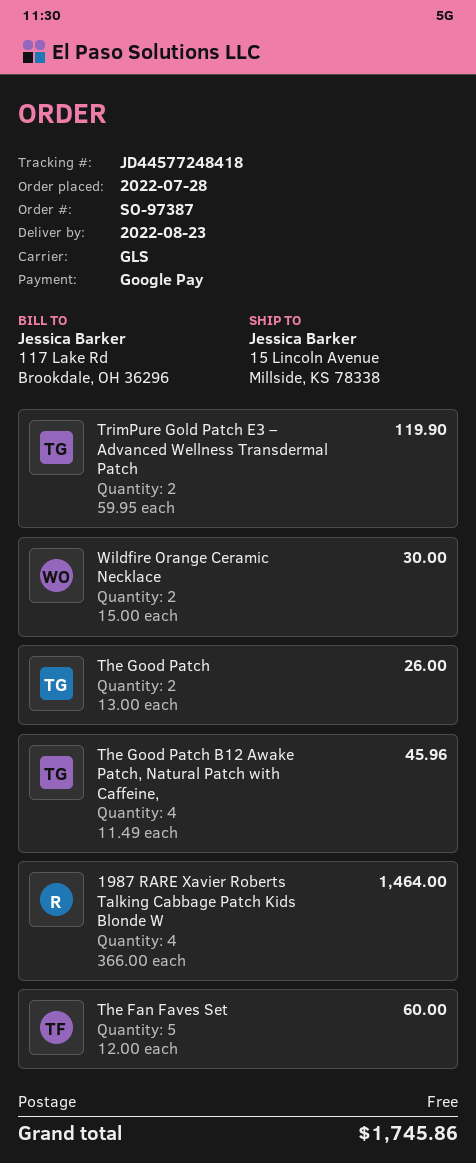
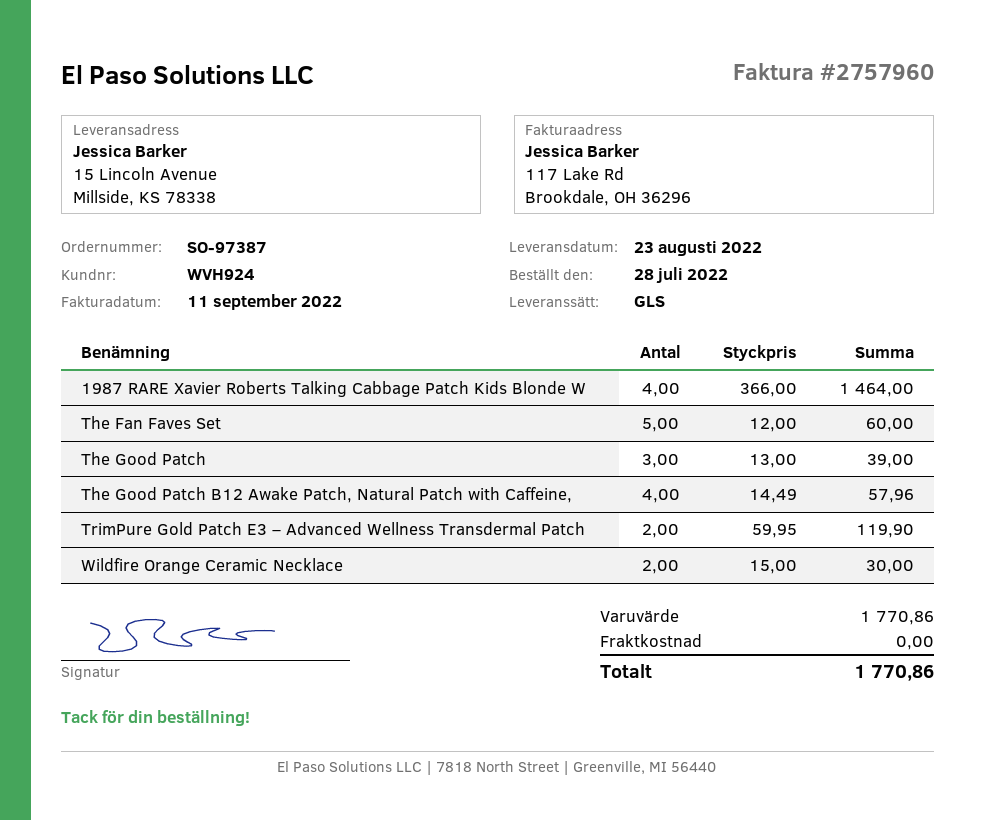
The Good Patch: 2 x 13.00 = 26.00 -> 3 x 13.00 = 39.00
The Good Patch B12 Awake Patch, Natural Patch with Caffeine,: 4 x 11.49 = 45.96 -> 4 x 14.49 = 57.96
total: 1745.86 -> 1770.86

